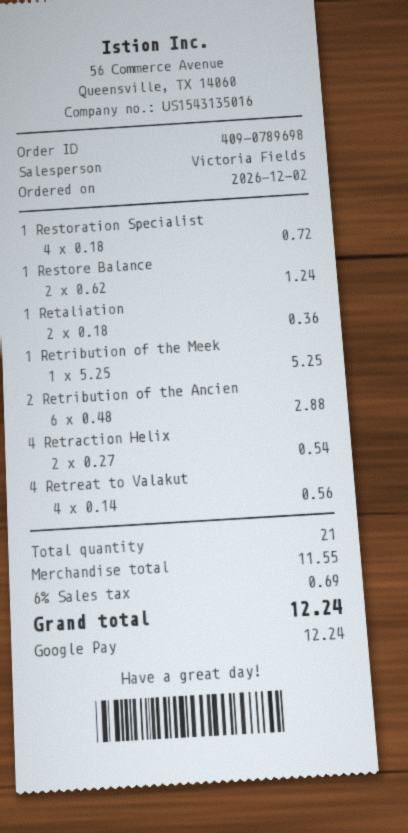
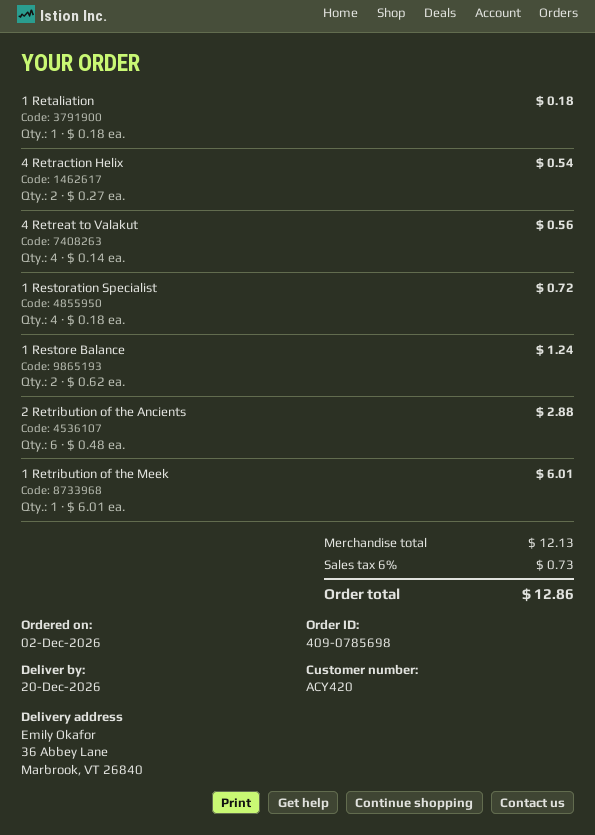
order number: 409-0789698 -> 409-0785698
1 Retaliation: 2 x 0.18 = 0.36 -> 1 x 0.18 = 0.18
1 Retribution of the Meek: 1 x 5.25 = 5.25 -> 1 x 6.01 = 6.01
subtotal: 11.55 -> 12.13
tax: 6% = 0.69 -> 6% = 0.73
total: 12.24 -> 12.86

